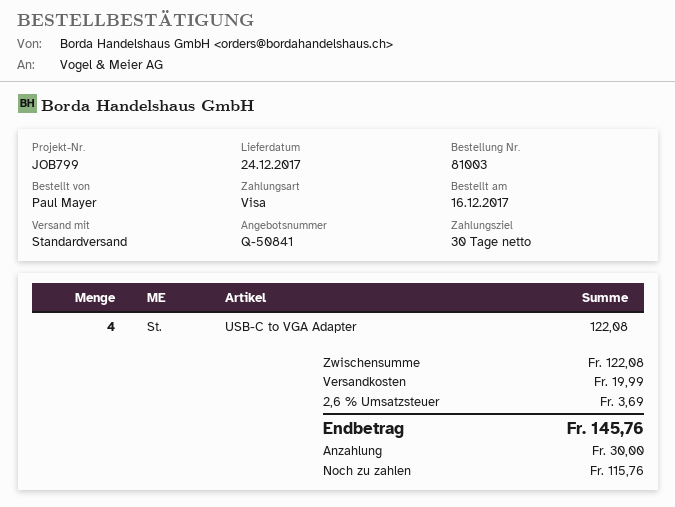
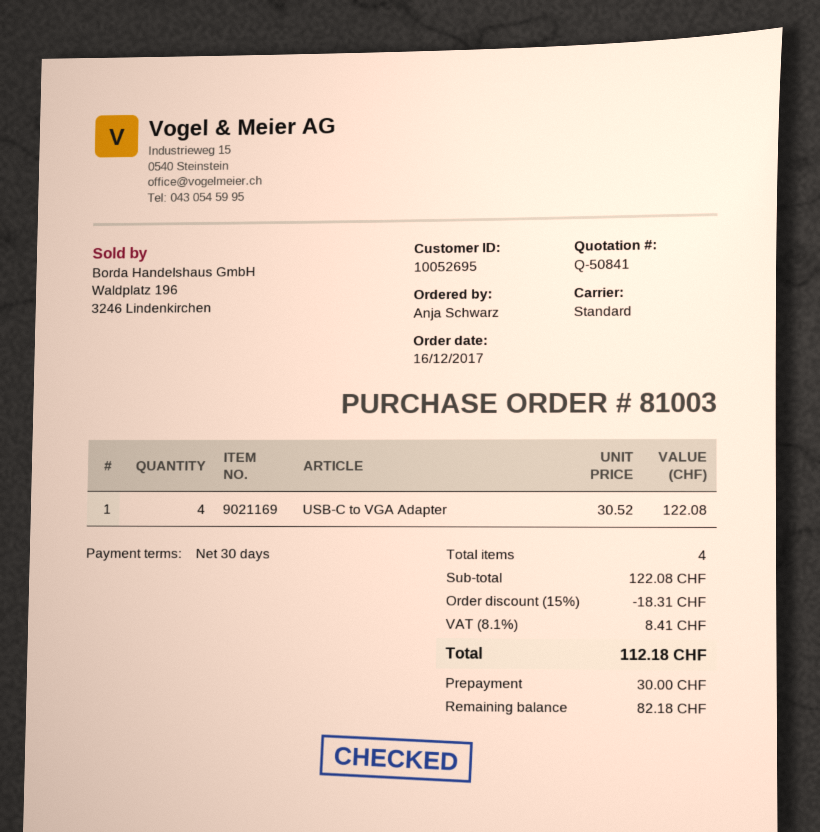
ordered by: Paul Mayer -> Anja Schwarz
discount: none -> 15% = 18.31
shipping: 19.99 -> none
tax: 2.6% = 3.69 -> 8.1% = 8.41
total: 145.76 -> 112.18
balance: 115.76 -> 82.18

